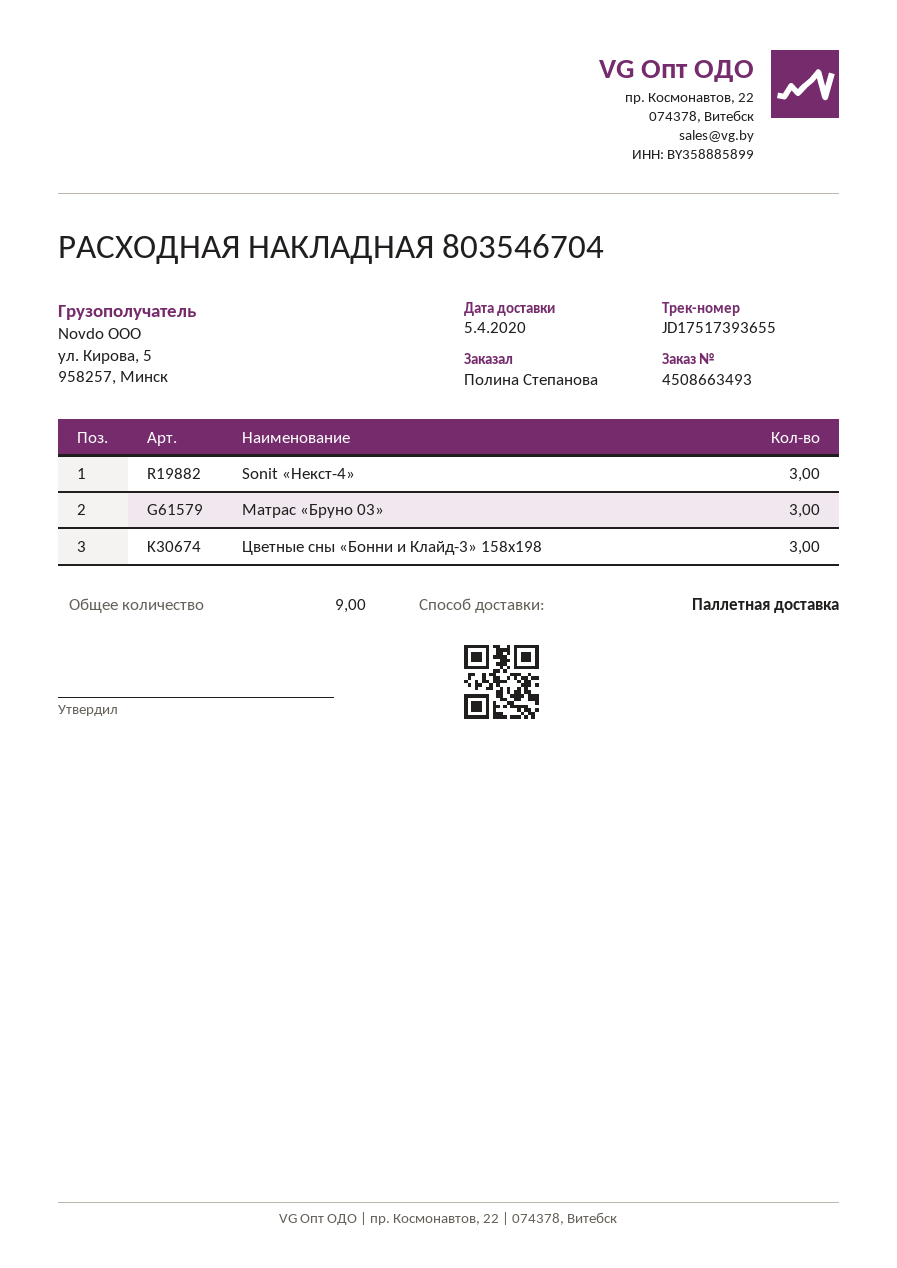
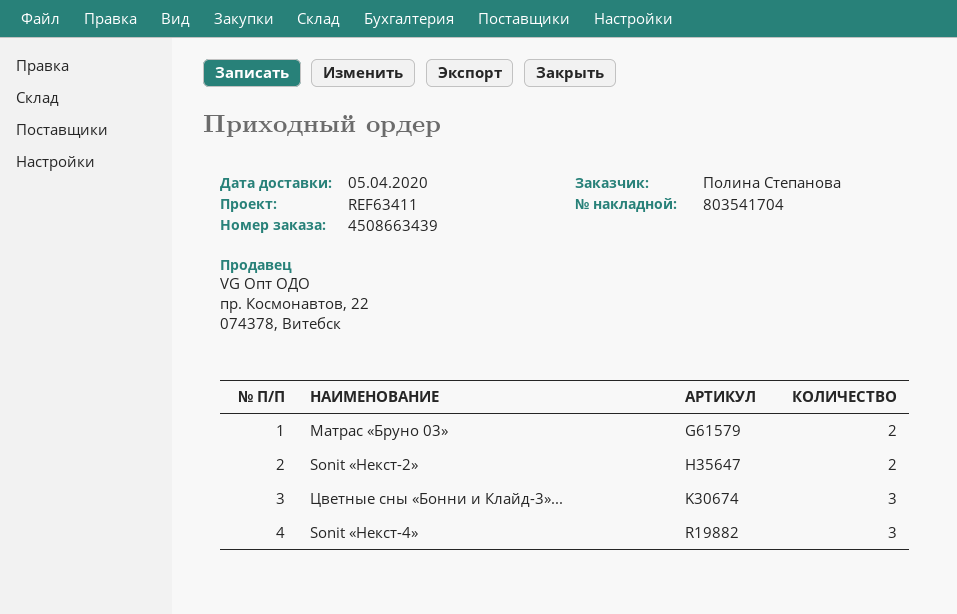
order number: 4508663493 -> 4508663439
delivery note number: 803546704 -> 803541704
Матрас «Бруно 03»: 3 -> 2
Sonit «Некст-2»: none -> 2

